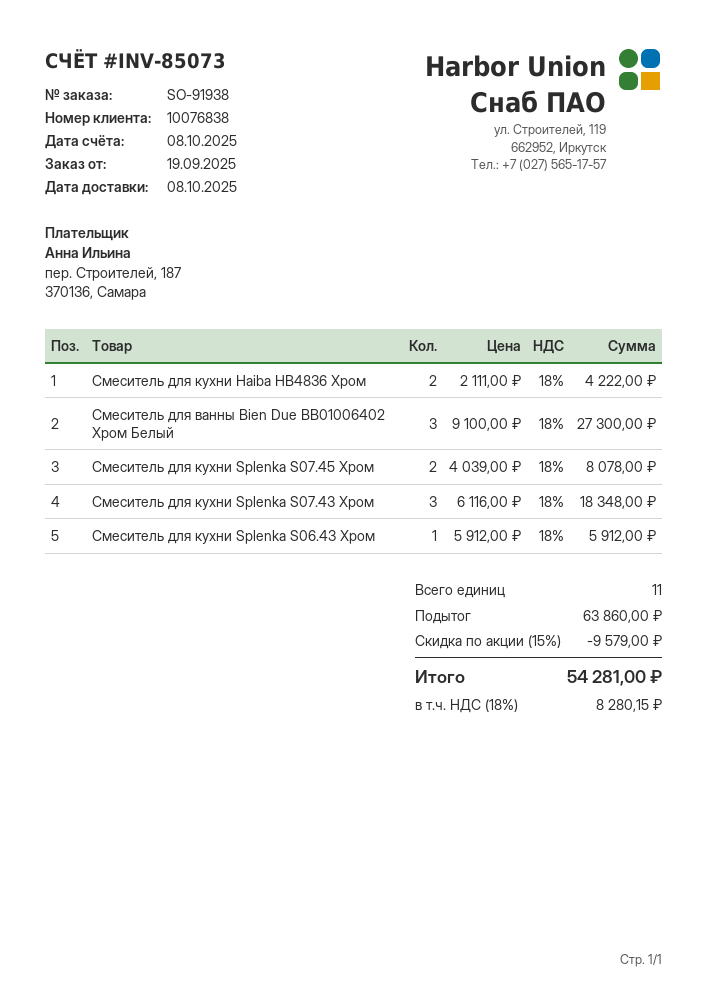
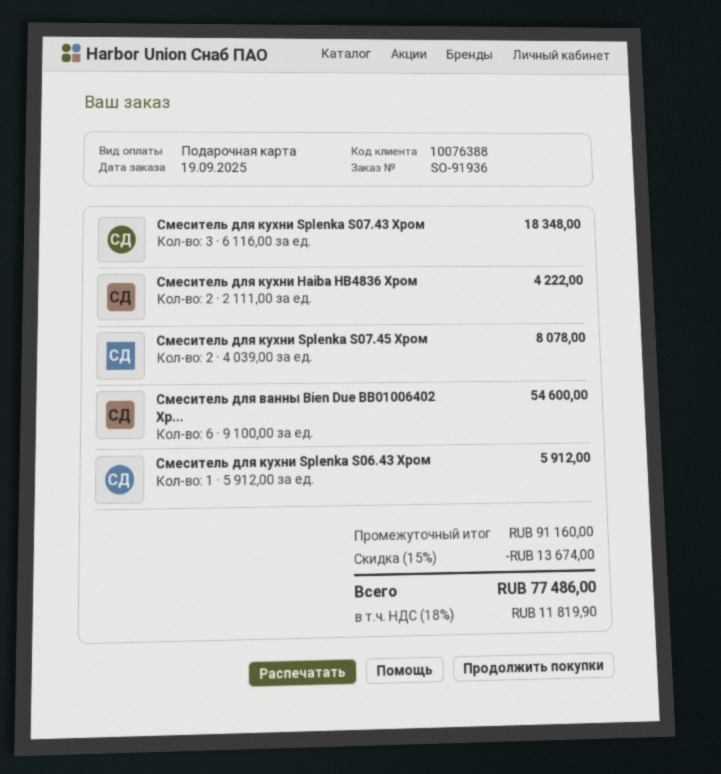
order number: SO-91938 -> SO-91936
customer number: 10076838 -> 10076388
Смеситель для ванны Bien Due BB01006402 Хром Белый: 3 x 9100.00 = 27300.00 -> 6 x 9100.00 = 54600.00
subtotal: 63860.00 -> 91160.00
discount: 15% = 9579.00 -> 15% = 13674.00
tax: 18% = 8280.15 -> 18% = 11819.90
total: 54281.00 -> 77486.00

